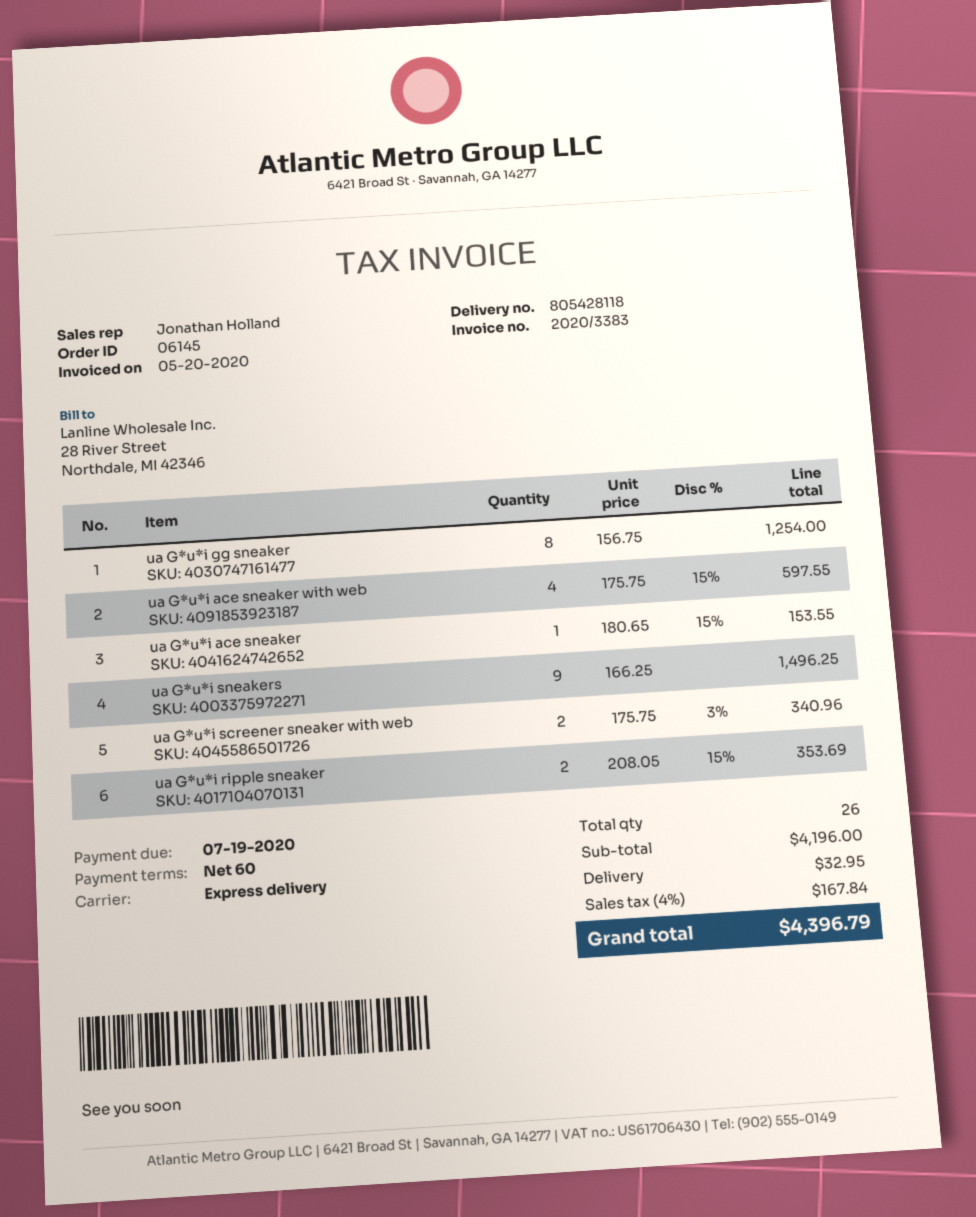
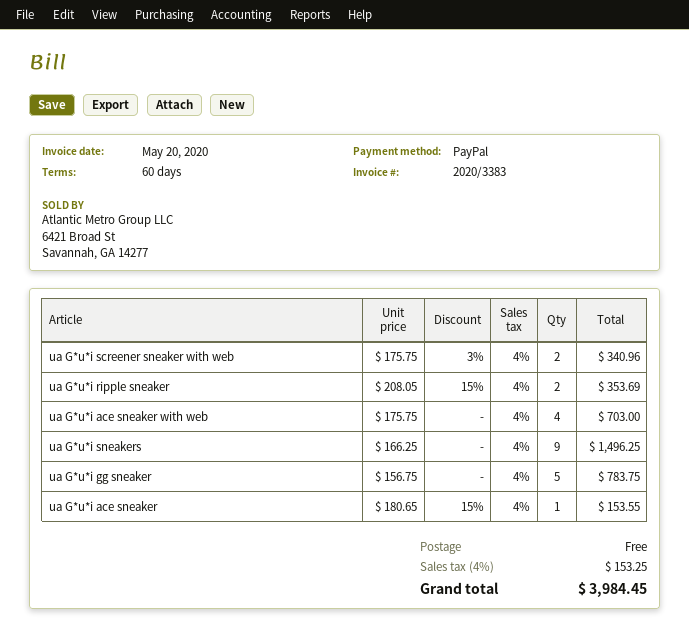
ua G*u*i gg sneaker: 8 x 156.75 = 1254.00 -> 5 x 156.75 = 783.75
ua G*u*i ace sneaker with web: 4 x 175.75 - 15% = 597.55 -> 4 x 175.75 = 703.00
shipping: 32.95 -> 0.00
tax: 4% = 167.84 -> 4% = 153.25
total: 4396.79 -> 3984.45

